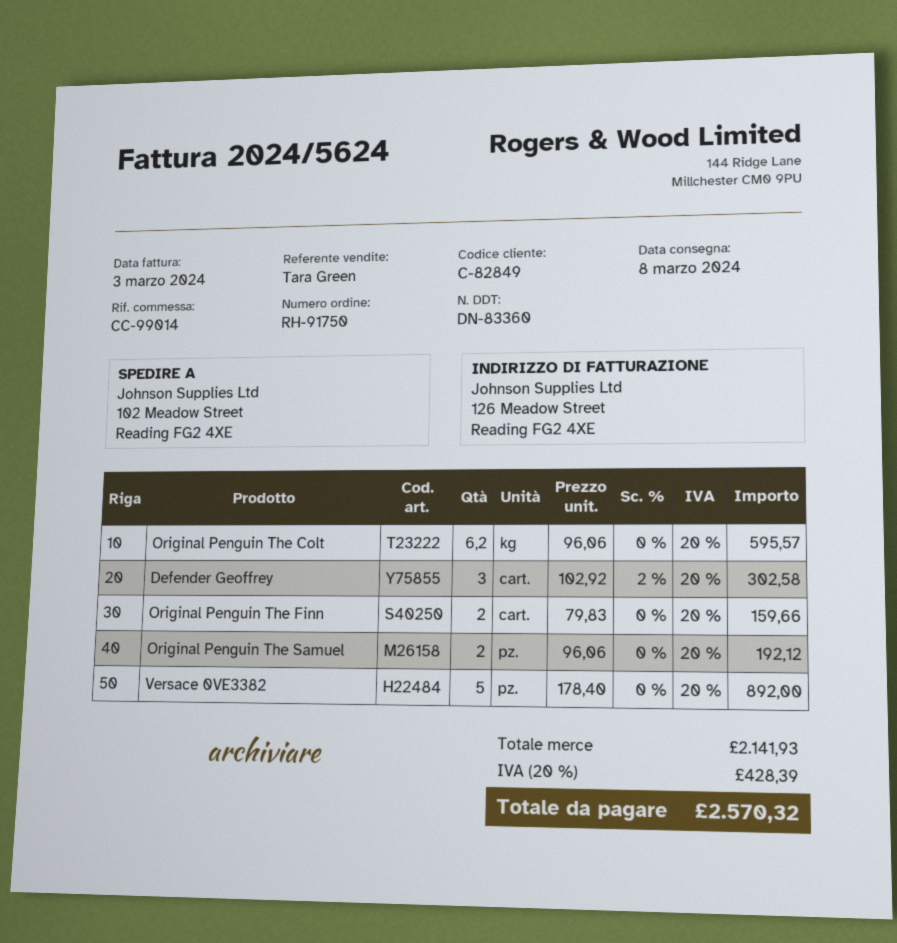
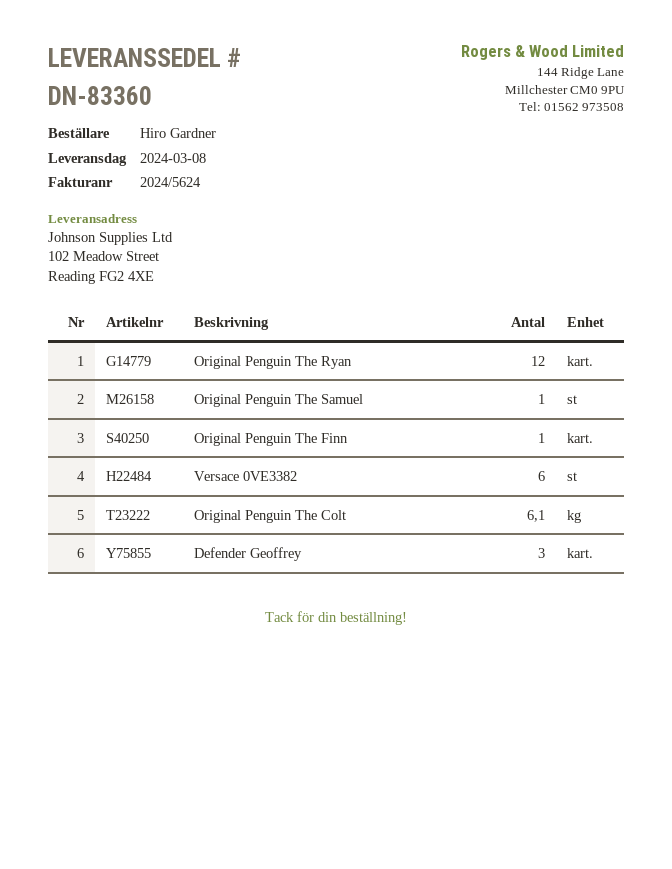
Original Penguin The Colt: 6.2 -> 6.1
Original Penguin The Finn: 2 -> 1
Original Penguin The Samuel: 2 -> 1
Versace 0VE3382: 5 -> 6
Original Penguin The Ryan: none -> 12

